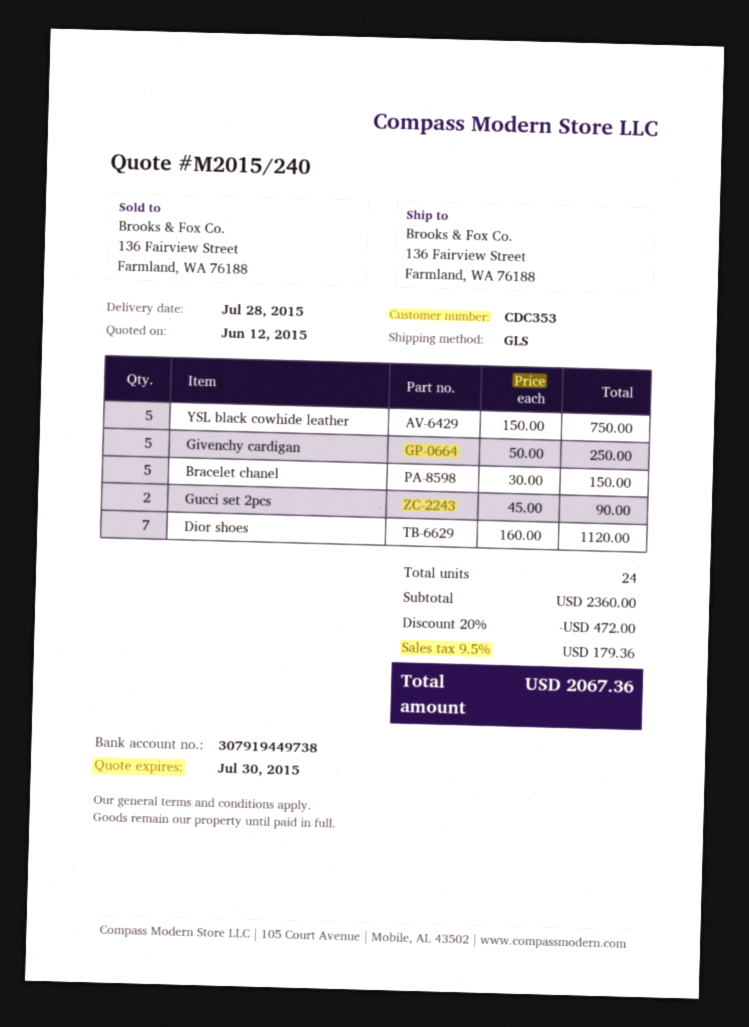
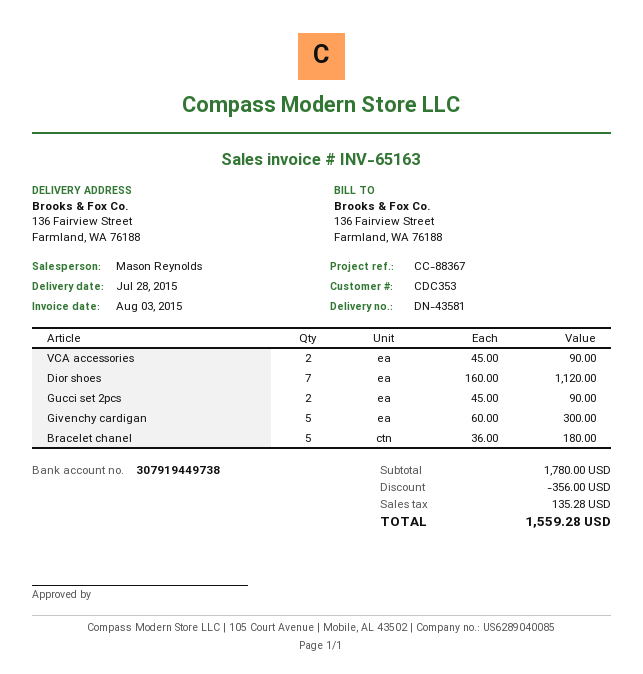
YSL black cowhide leather: 5 x 150.00 = 750.00 -> none
Givenchy cardigan: 5 x 50.00 = 250.00 -> 5 x 60.00 = 300.00
Bracelet chanel: 5 x 30.00 = 150.00 -> 5 x 36.00 = 180.00
VCA accessories: none -> 2 x 45.00 = 90.00
subtotal: 2360.00 -> 1780.00
discount: 472.00 -> 356.00
tax: 179.36 -> 135.28
total: 2067.36 -> 1559.28

